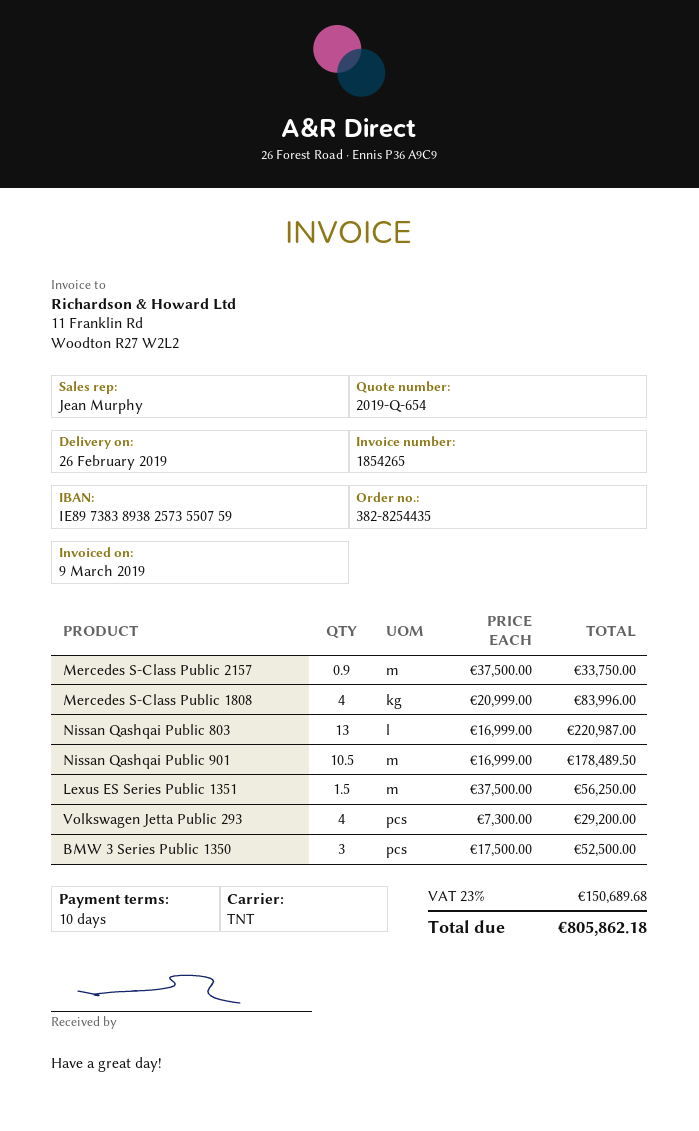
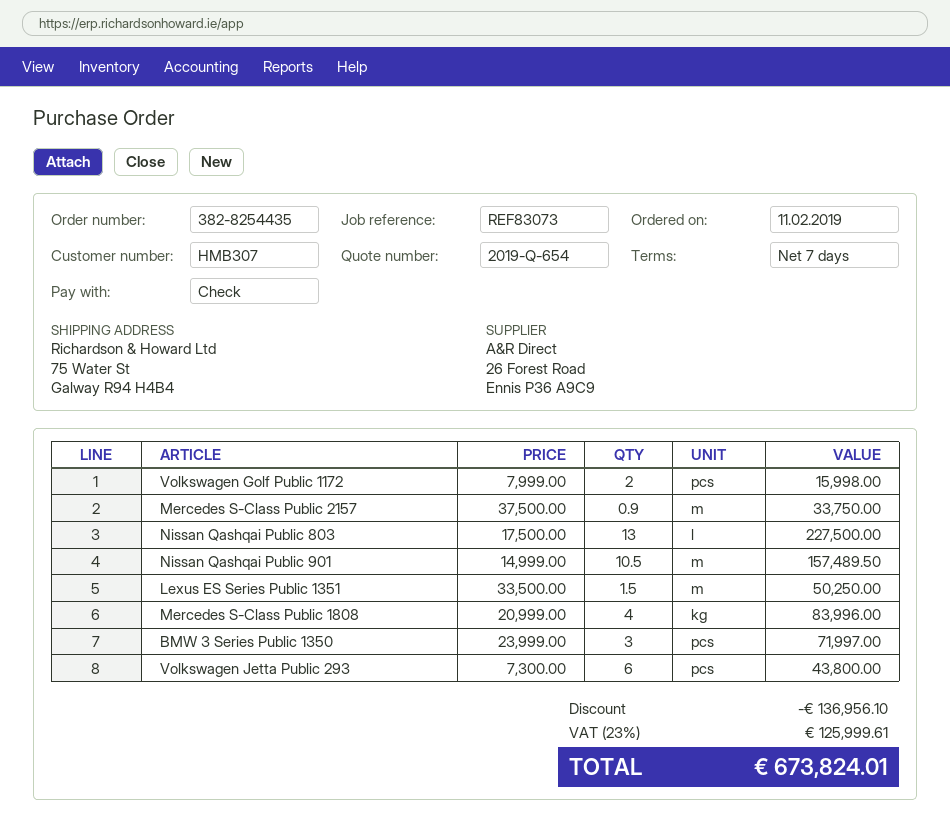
payment terms: 10 days -> 7 days
Nissan Qashqai Public 803: 13 x 16999.00 = 220987.00 -> 13 x 17500.00 = 227500.00
Nissan Qashqai Public 901: 10.5 x 16999.00 = 178489.50 -> 10.5 x 14999.00 = 157489.50
Lexus ES Series Public 1351: 1.5 x 37500.00 = 56250.00 -> 1.5 x 33500.00 = 50250.00
Volkswagen Jetta Public 293: 4 x 7300.00 = 29200.00 -> 6 x 7300.00 = 43800.00
BMW 3 Series Public 1350: 3 x 17500.00 = 52500.00 -> 3 x 23999.00 = 71997.00
Volkswagen Golf Public 1172: none -> 2 x 7999.00 = 15998.00
discount: none -> 136956.10
tax: 23% = 150689.68 -> 23% = 125999.61
total: 805862.18 -> 673824.01

